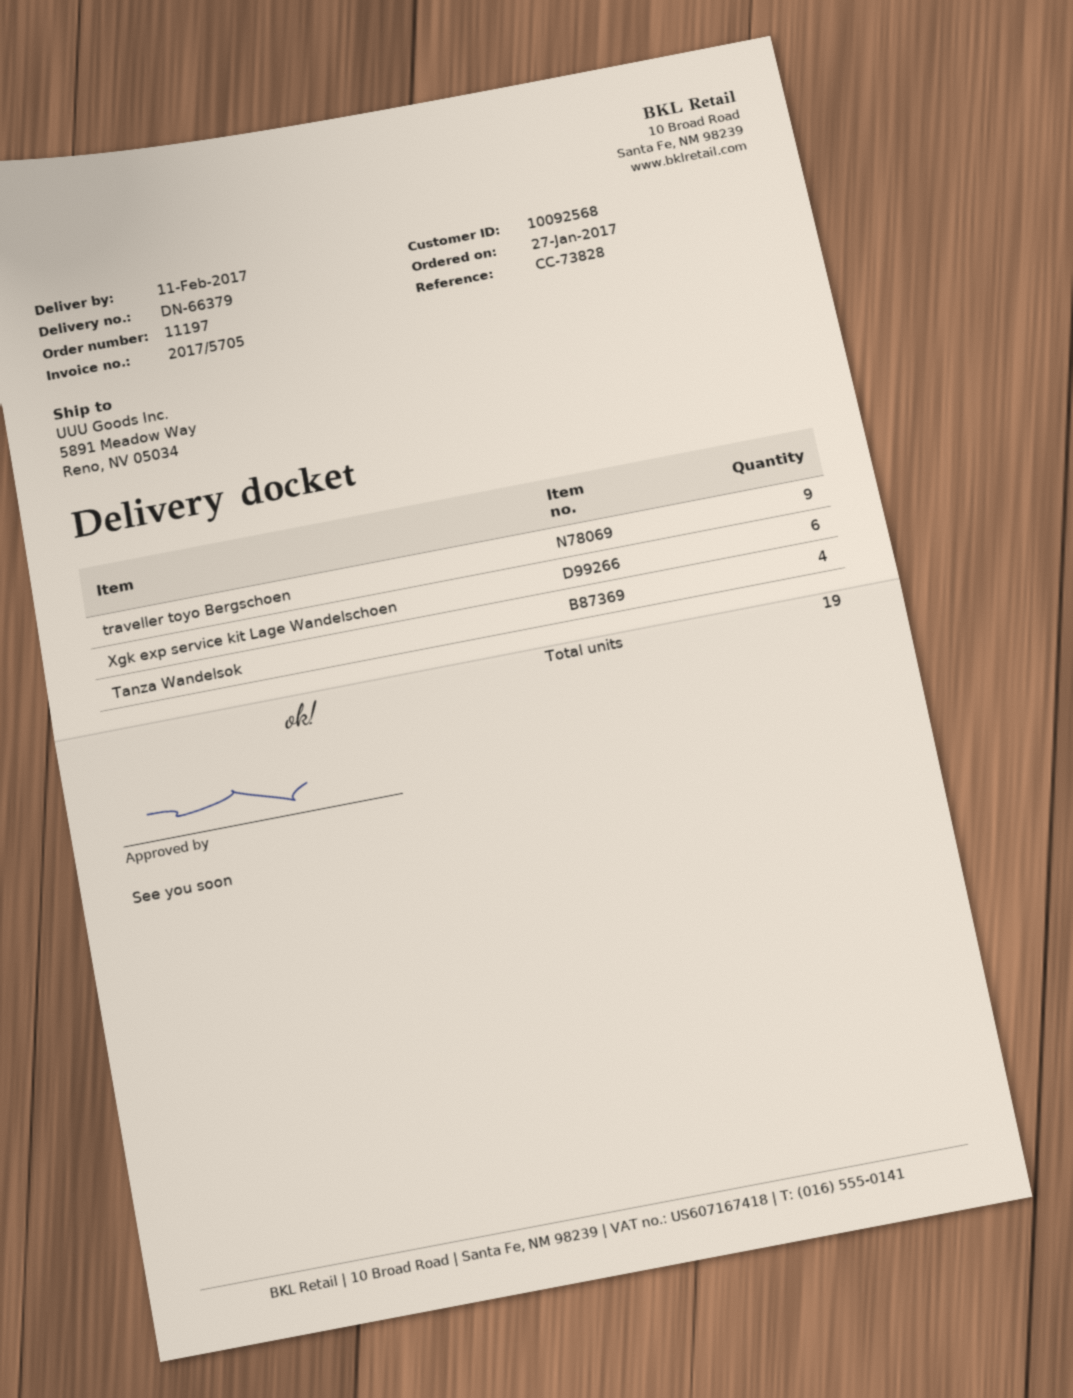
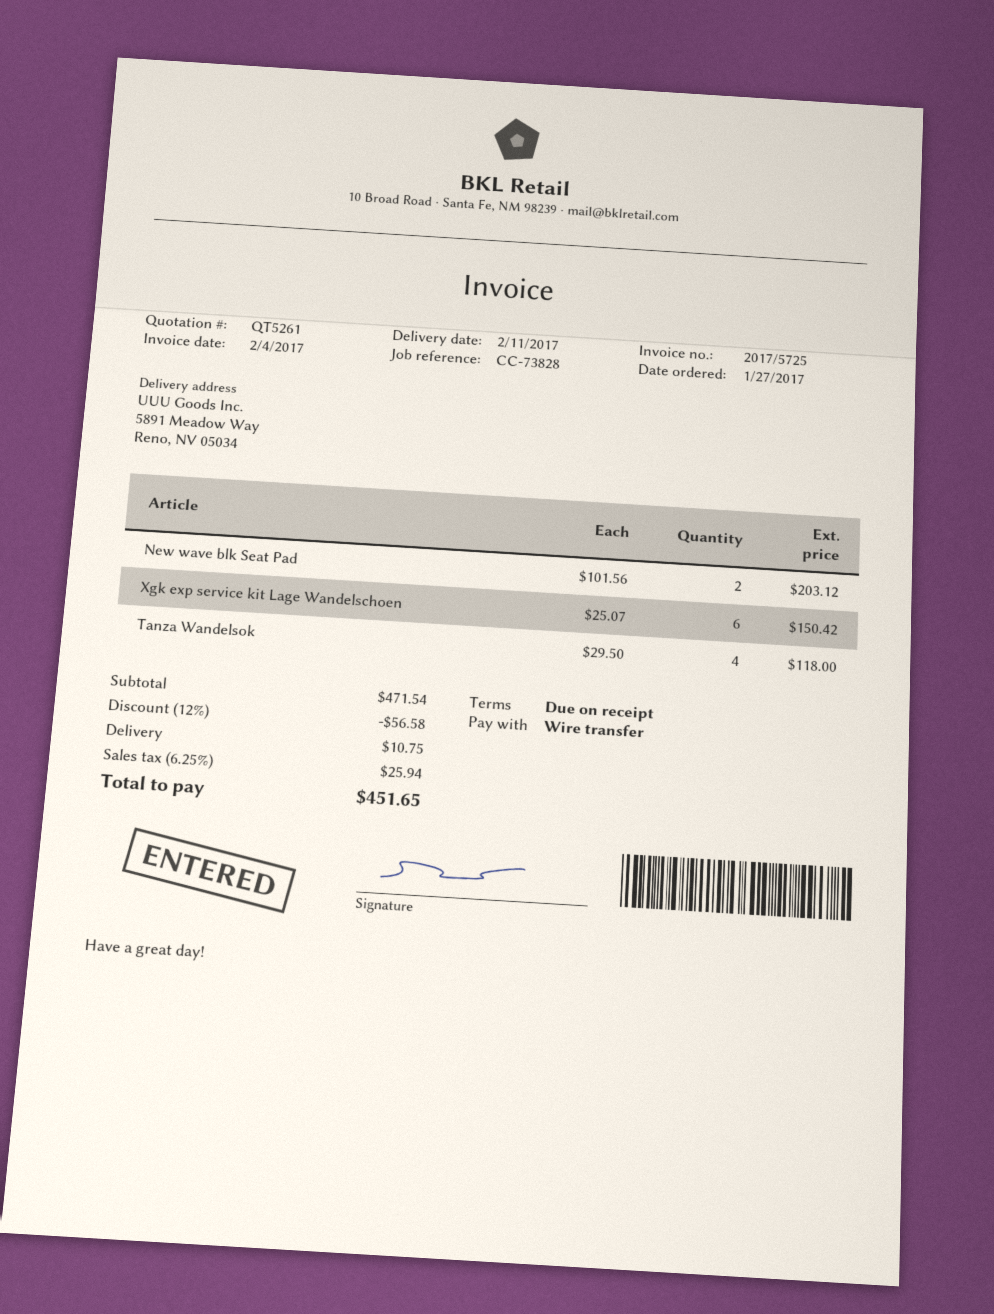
invoice number: 2017/5705 -> 2017/5725
traveller toyo Bergschoen: 9 -> none
New wave blk Seat Pad: none -> 2

